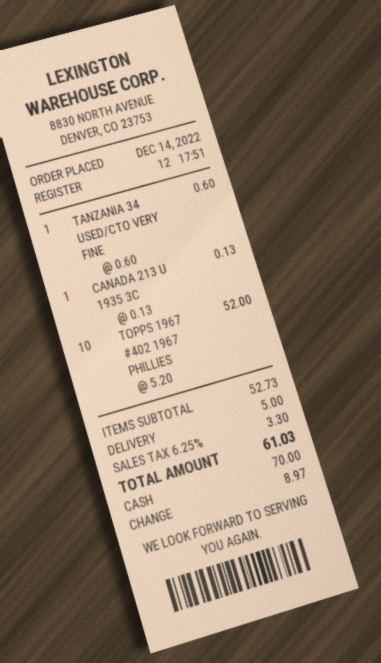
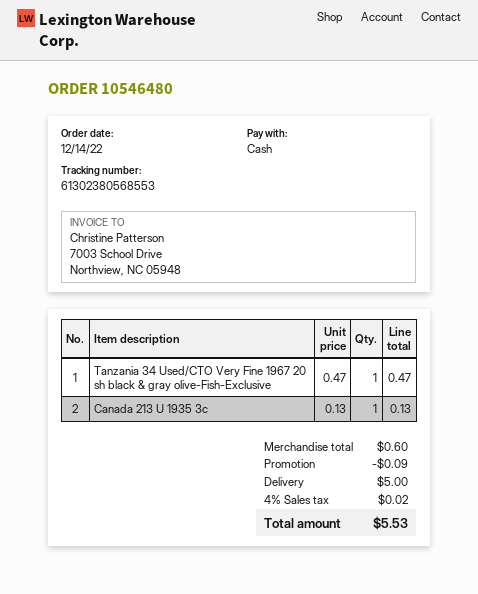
TANZANIA 34 USED/CTO VERY FINE: 1 x 0.60 = 0.60 -> 1 x 0.47 = 0.47
TOPPS 1967 #402 1967 PHILLIES: 10 x 5.20 = 52.00 -> none
subtotal: 52.73 -> 0.60
discount: none -> 0.09
tax: 6.25% = 3.30 -> 4% = 0.02
total: 61.03 -> 5.53

